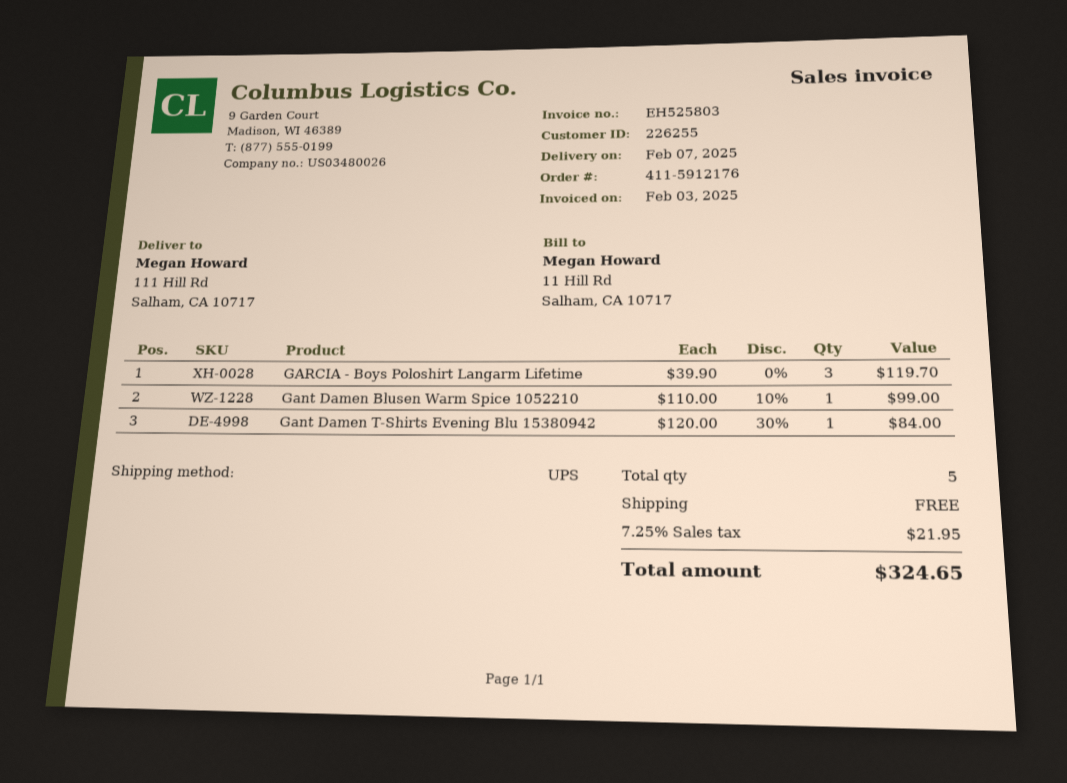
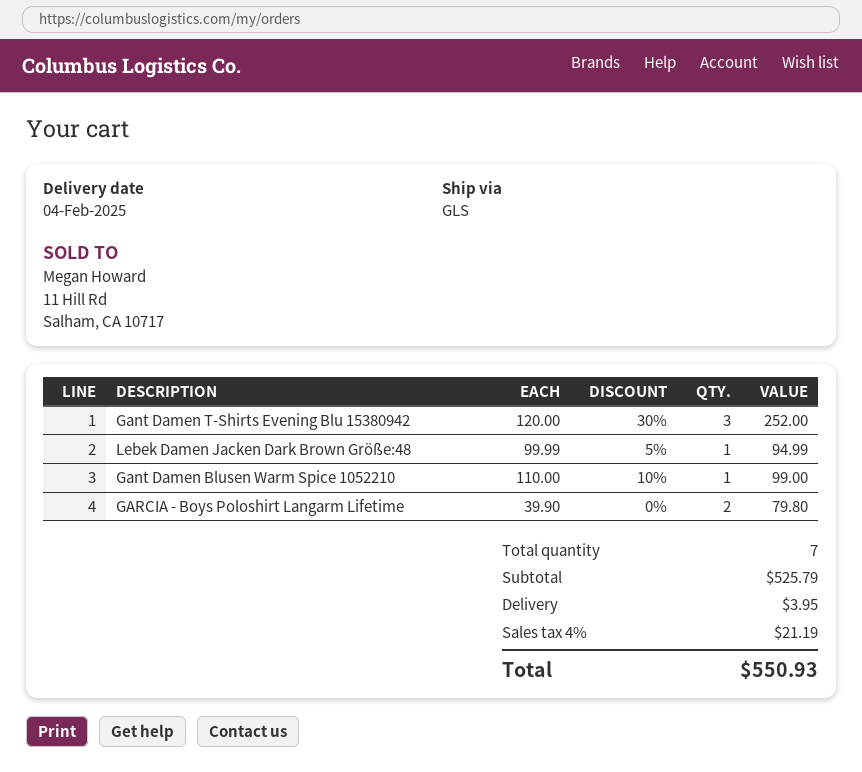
delivery date: 2025-02-07 -> 2025-02-04
shipping method: UPS -> GLS
GARCIA - Boys Poloshirt Langarm Lifetime: 3 x 39.90 = 119.70 -> 2 x 39.90 = 79.80
Gant Damen T-Shirts Evening Blu 15380942: 1 x 120.00 - 30% = 84.00 -> 3 x 120.00 - 30% = 252.00
Lebek Damen Jacken Dark Brown Größe:48: none -> 1 x 99.99 - 5% = 94.99
total quantity: 5 -> 7
shipping: 0.00 -> 3.95
tax: 7.25% = 21.95 -> 4% = 21.19
total: 324.65 -> 550.93

